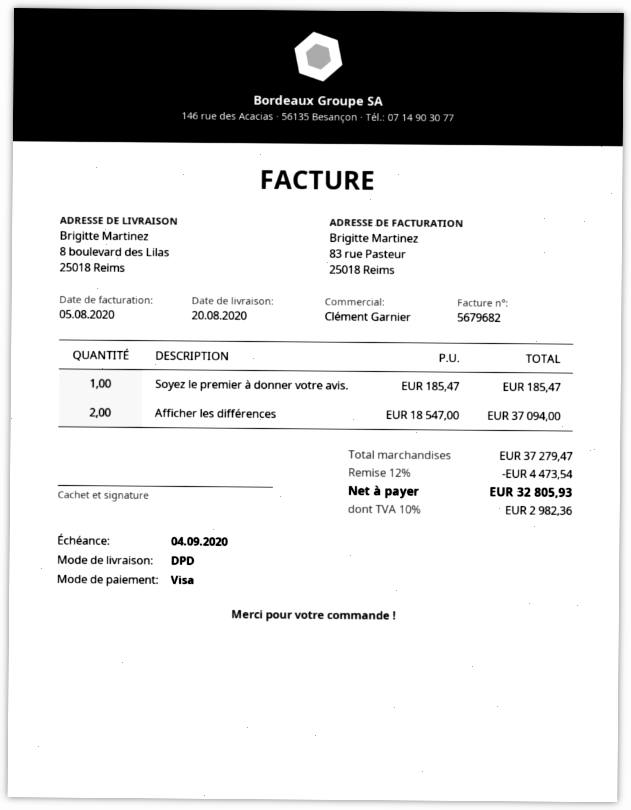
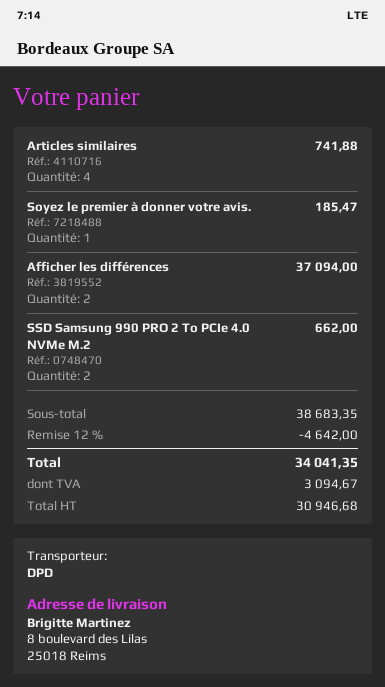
Articles similaires: none -> 4 for 741.88
SSD Samsung 990 PRO 2 To PCIe 4.0 NVMe M.2: none -> 2 for 662.00
subtotal: 37279.47 -> 38683.35
discount: 12% = 4473.54 -> 12% = 4642.00
tax: 2982.36 -> 3094.67
total: 32805.93 -> 34041.35

